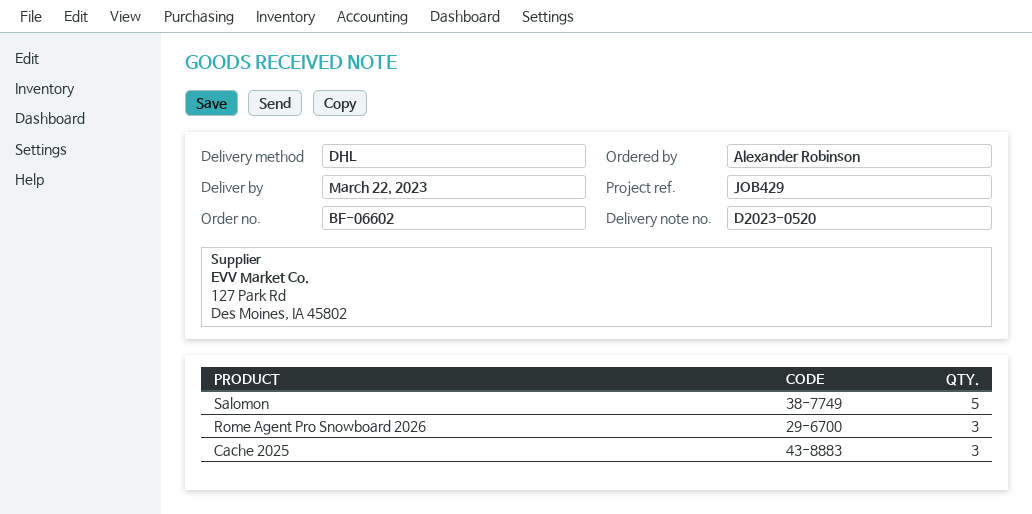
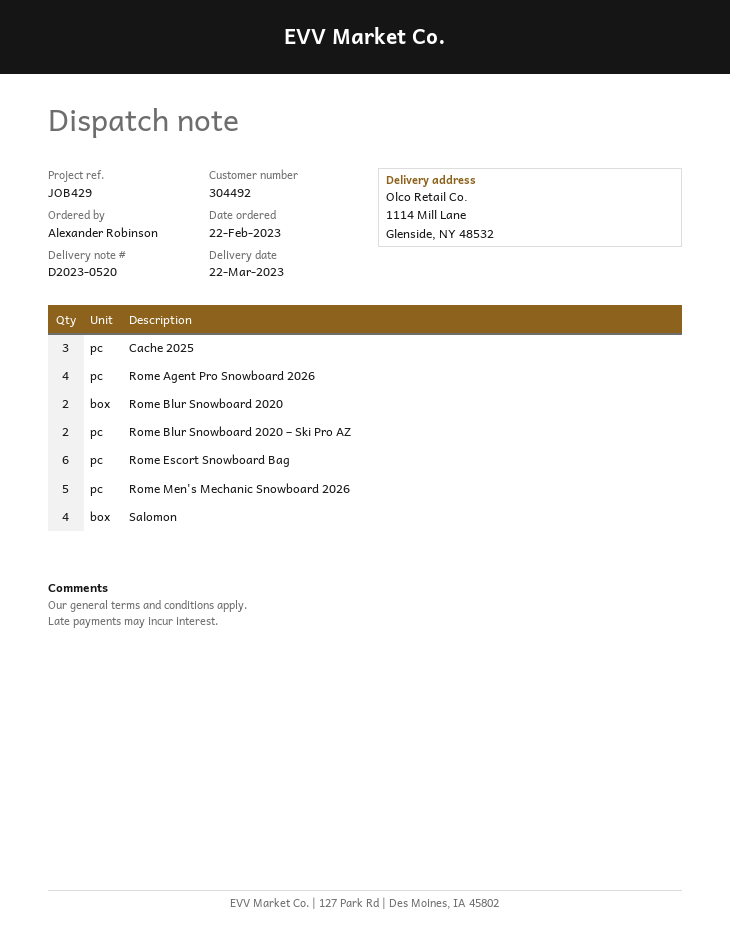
Salomon: 5 -> 4
Rome Agent Pro Snowboard 2026: 3 -> 4
Rome Blur Snowboard 2020: none -> 2
Rome Blur Snowboard 2020 – Ski Pro AZ: none -> 2
Rome Escort Snowboard Bag: none -> 6
Rome Men's Mechanic Snowboard 2026: none -> 5

